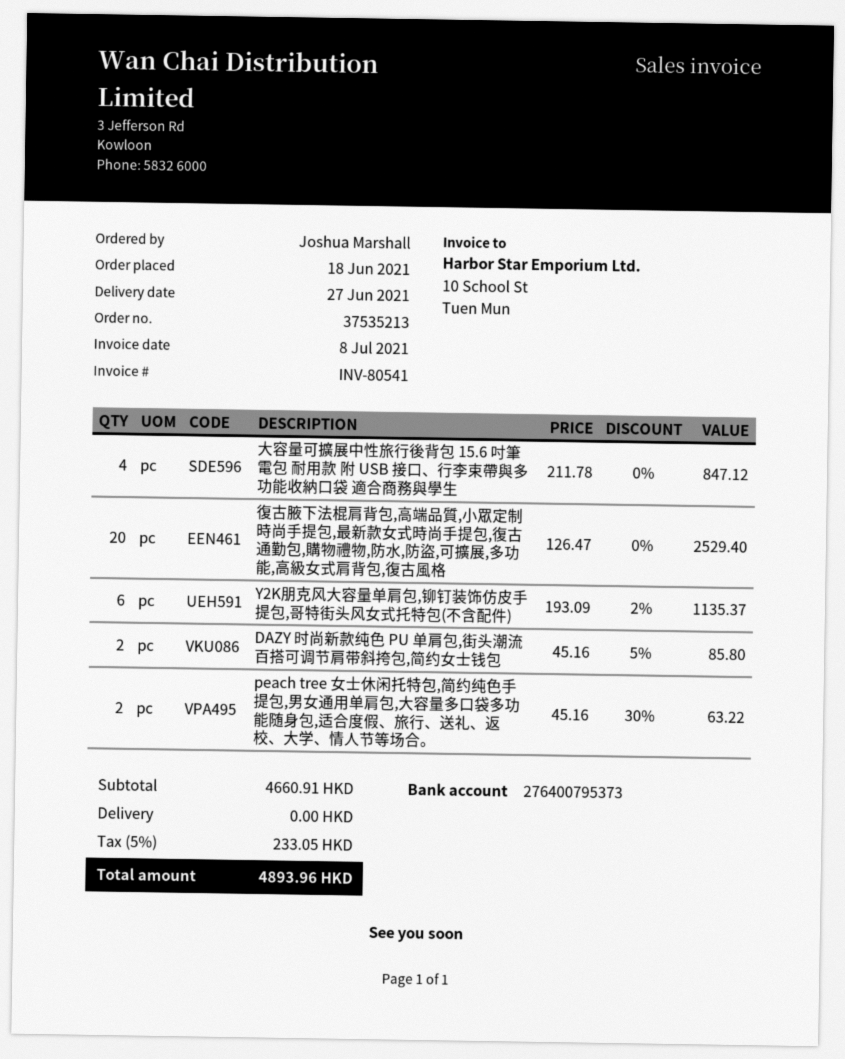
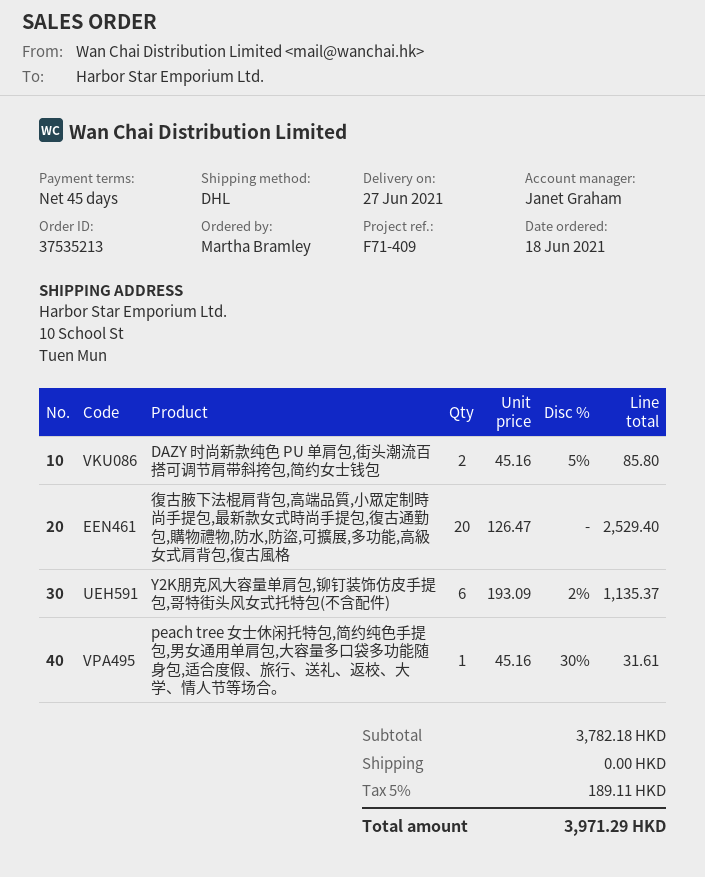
ordered by: Joshua Marshall -> Martha Bramley
大容量可擴展中性旅行後背包 15.6 吋筆電包 耐用款 附 USB 接口、行李束帶與多功能收納口袋 適合商務與學生: 4 x 211.78 = 847.12 -> none
peach tree 女士休闲托特包,简约纯色手提包,男女通用单肩包,大容量多口袋多功能随身包,适合度假、旅行、送礼、返校、大学、情人节等场合。: 2 x 45.16 - 30% = 63.22 -> 1 x 45.16 - 30% = 31.61
subtotal: 4660.91 -> 3782.18
tax: 5% = 233.05 -> 5% = 189.11
total: 4893.96 -> 3971.29

